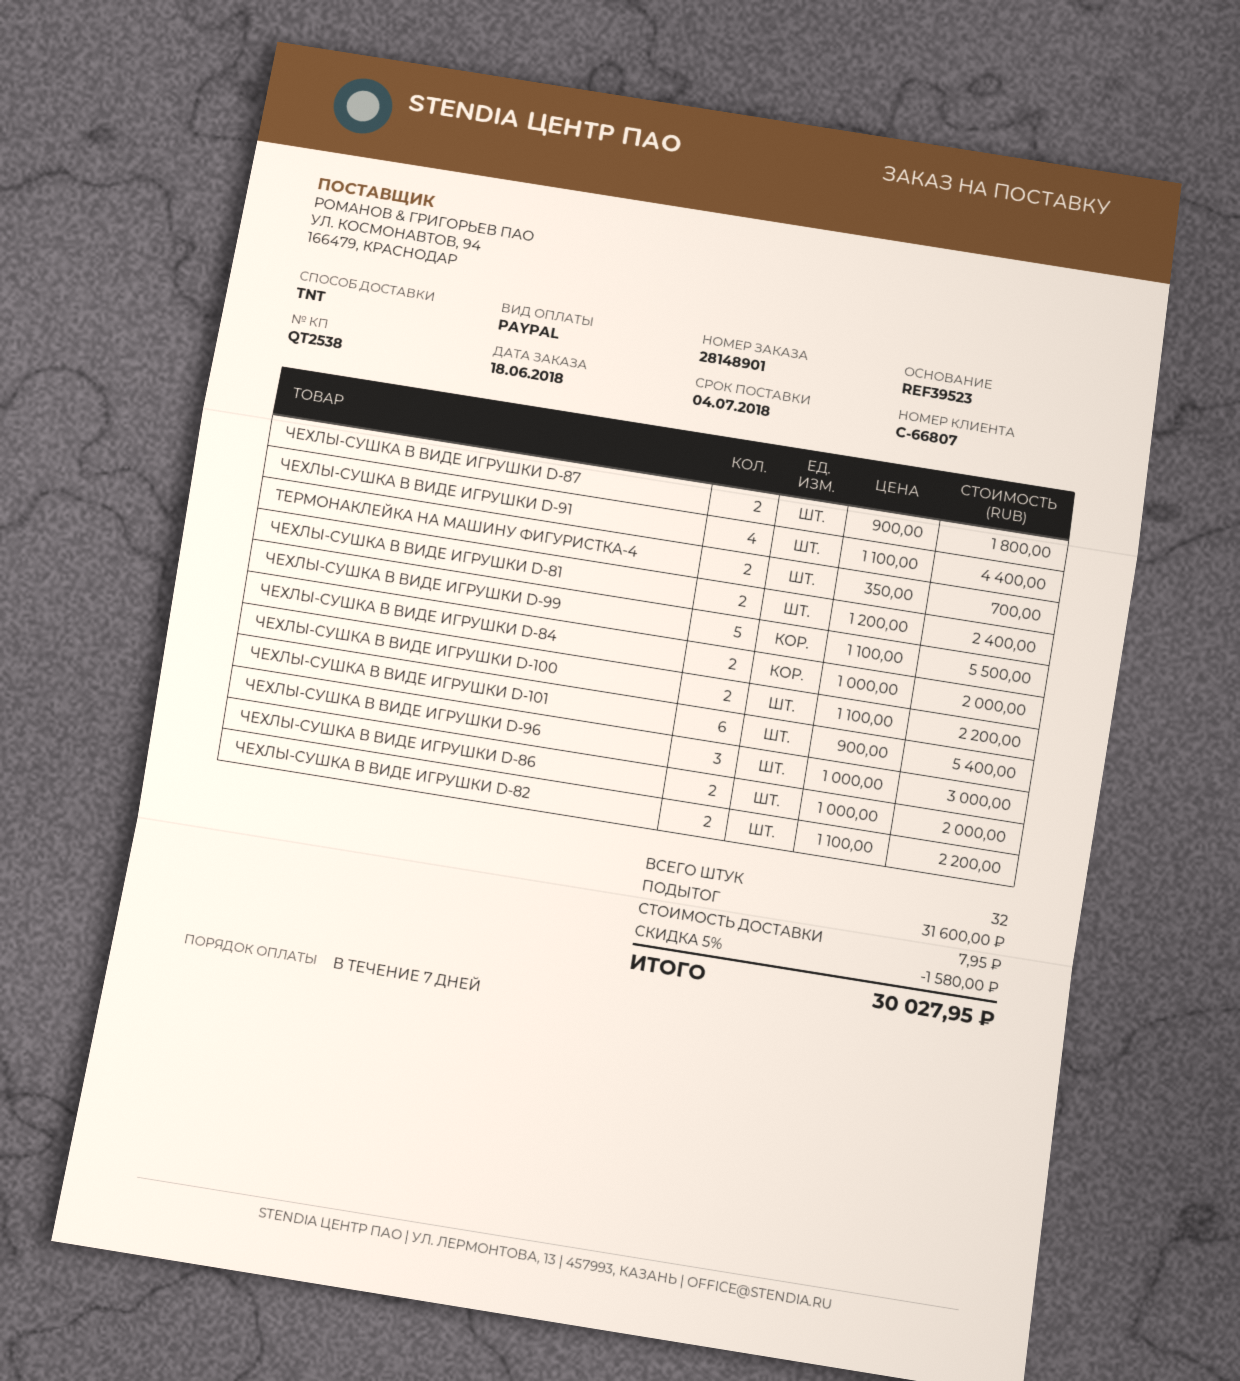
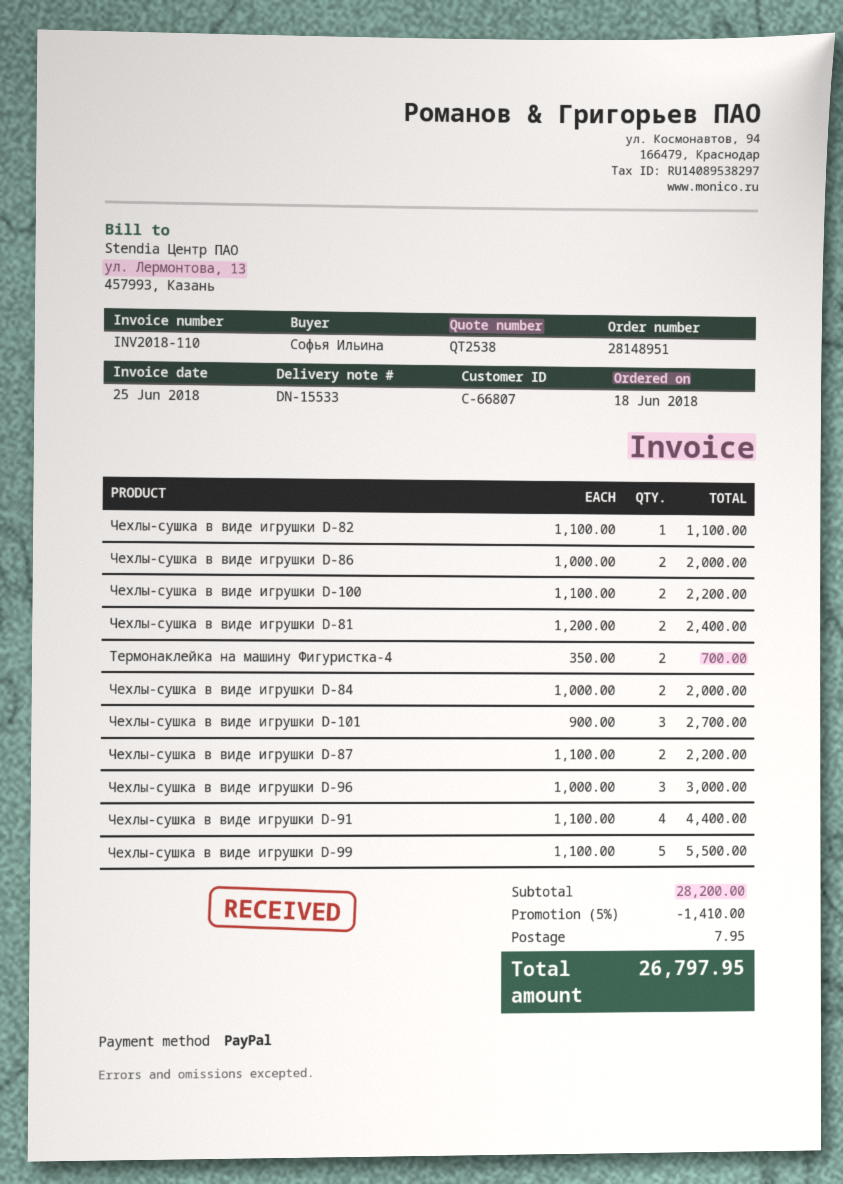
order number: 28148901 -> 28148951
ЧЕХЛЫ-СУШКА В ВИДЕ ИГРУШКИ D-87: 2 x 900.00 = 1800.00 -> 2 x 1100.00 = 2200.00
ЧЕХЛЫ-СУШКА В ВИДЕ ИГРУШКИ D-101: 6 x 900.00 = 5400.00 -> 3 x 900.00 = 2700.00
ЧЕХЛЫ-СУШКА В ВИДЕ ИГРУШКИ D-82: 2 x 1100.00 = 2200.00 -> 1 x 1100.00 = 1100.00
subtotal: 31600.00 -> 28200.00
discount: 5% = 1580.00 -> 5% = 1410.00
total: 30027.95 -> 26797.95

